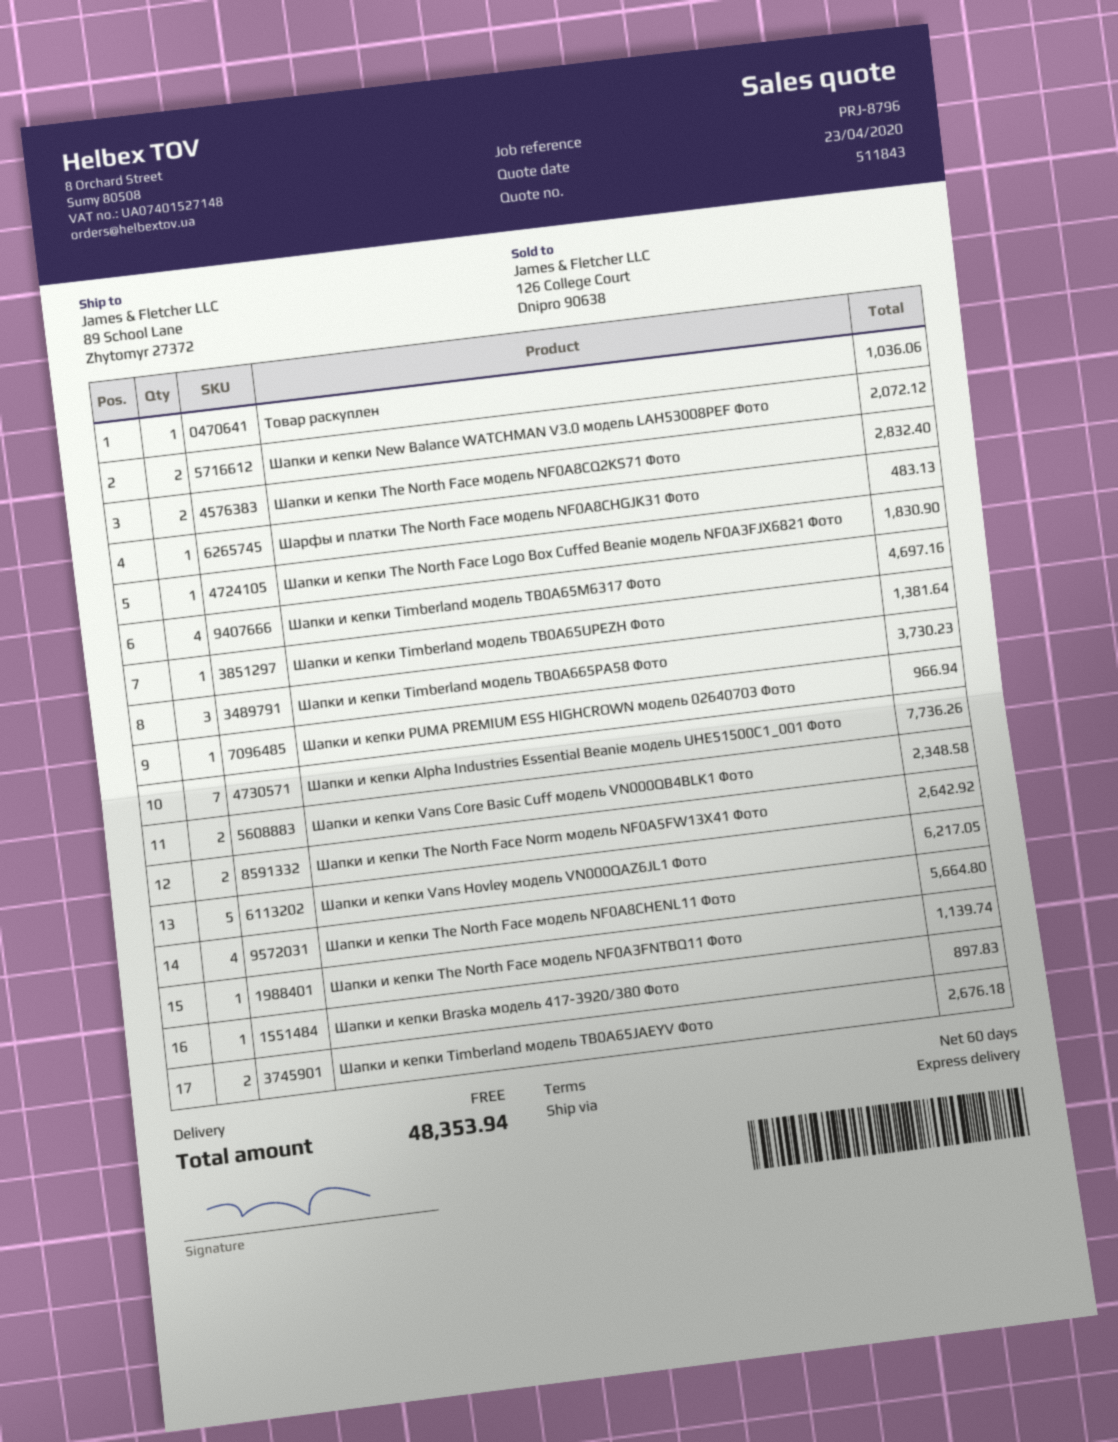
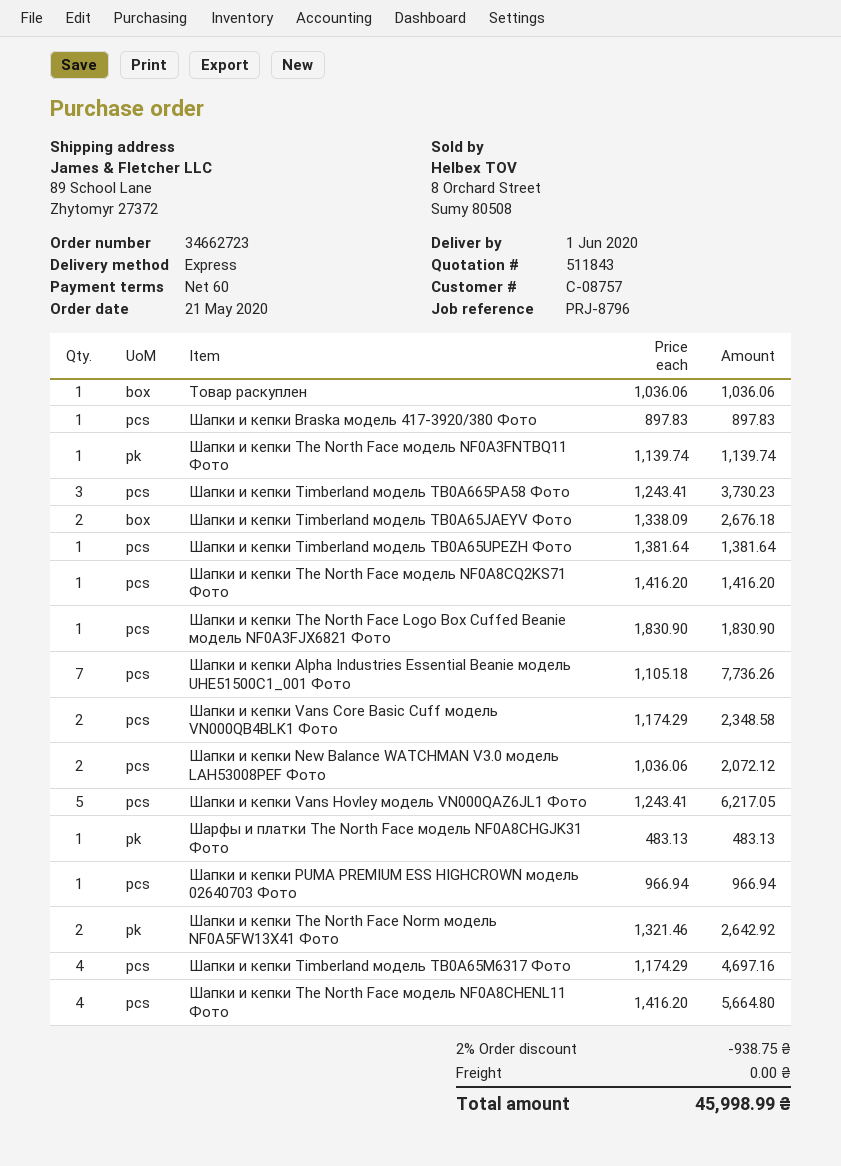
Шапки и кепки The North Face модель NF0A8CQ2KS71 Фото: 2 for 2832.40 -> 1 for 1416.20
discount: none -> 2% = 938.75
total: 48353.94 -> 45998.99

